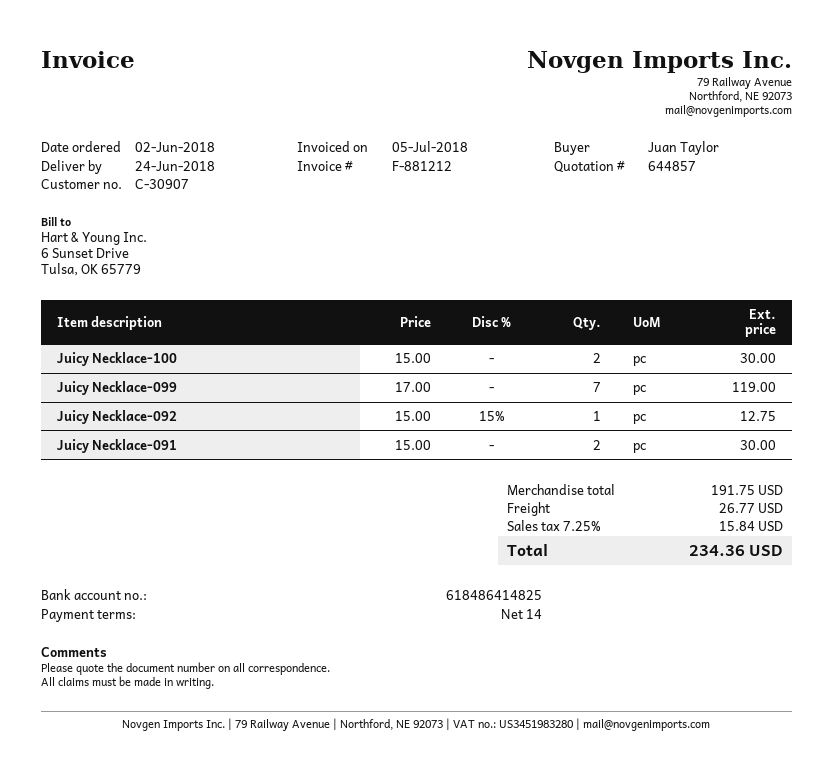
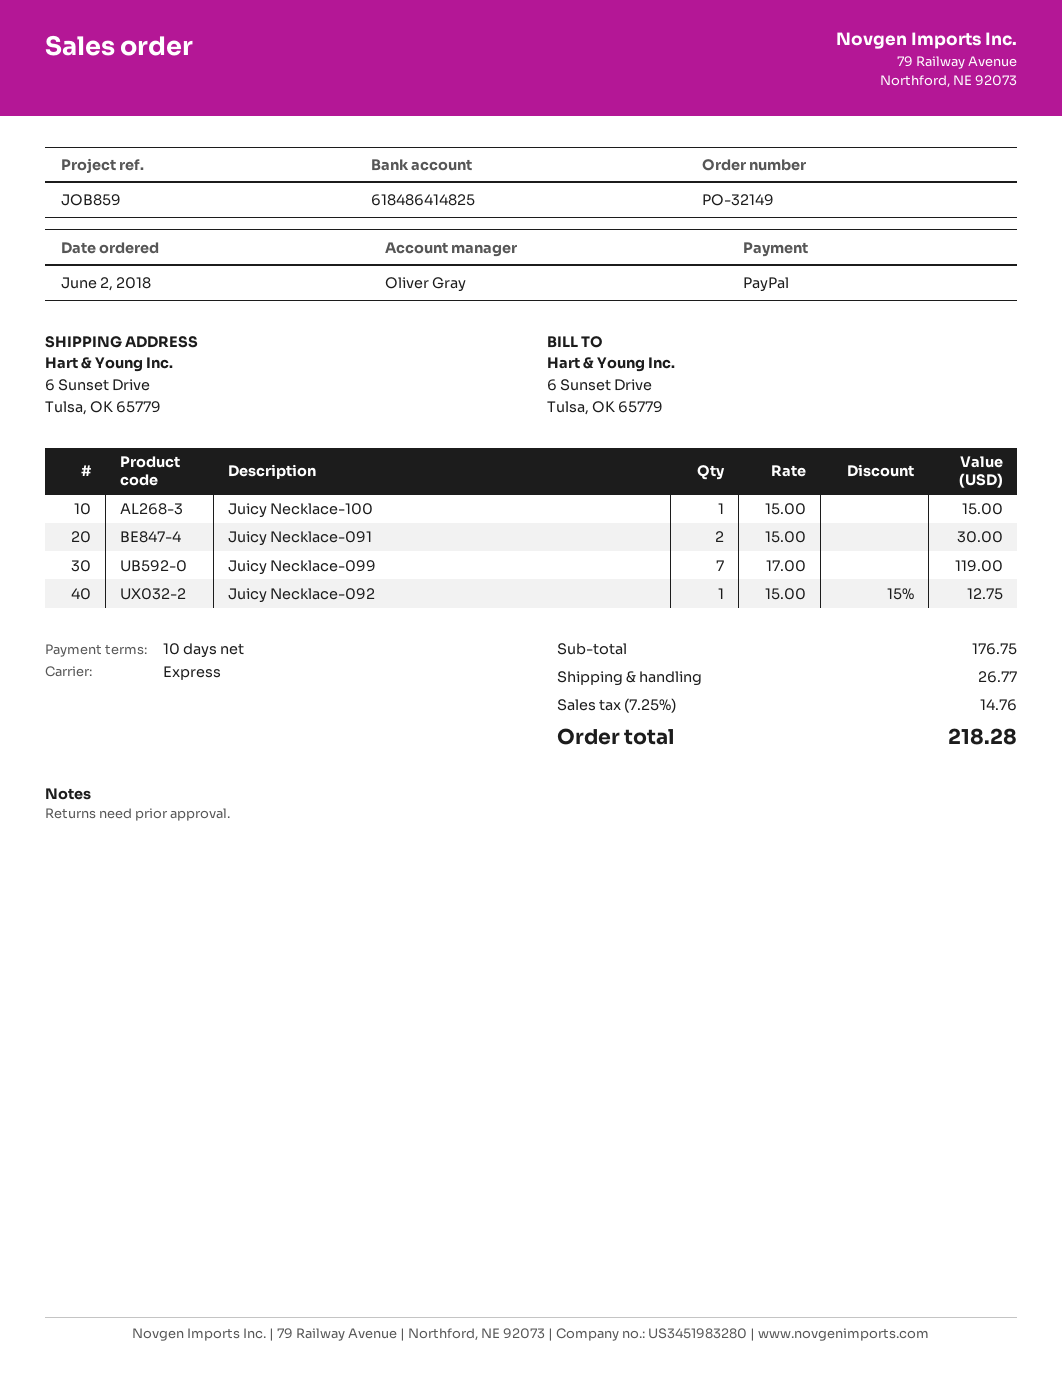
payment terms: 14 days -> 10 days
Juicy Necklace-100: 2 x 15.00 = 30.00 -> 1 x 15.00 = 15.00
subtotal: 191.75 -> 176.75
tax: 7.25% = 15.84 -> 7.25% = 14.76
total: 234.36 -> 218.28

